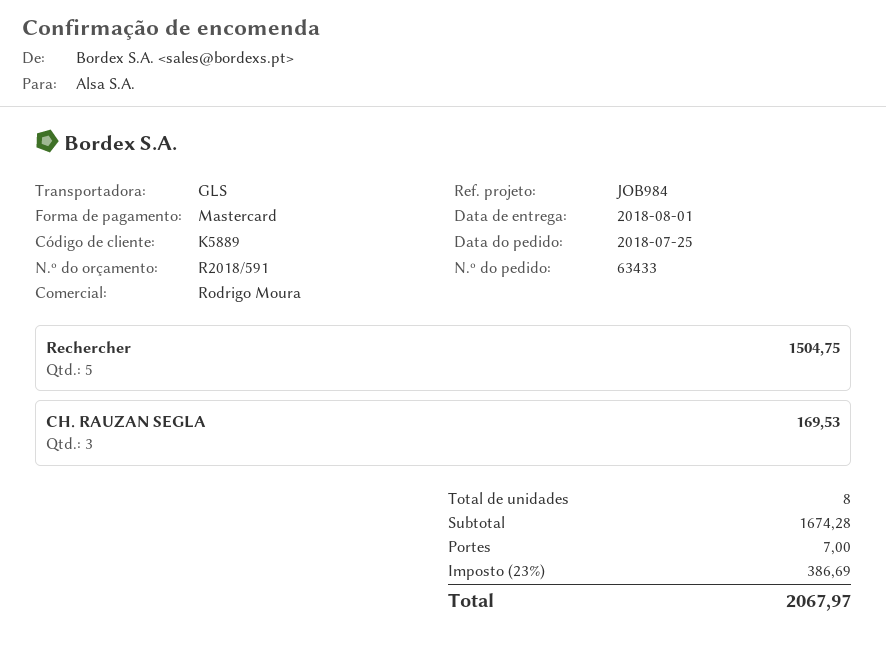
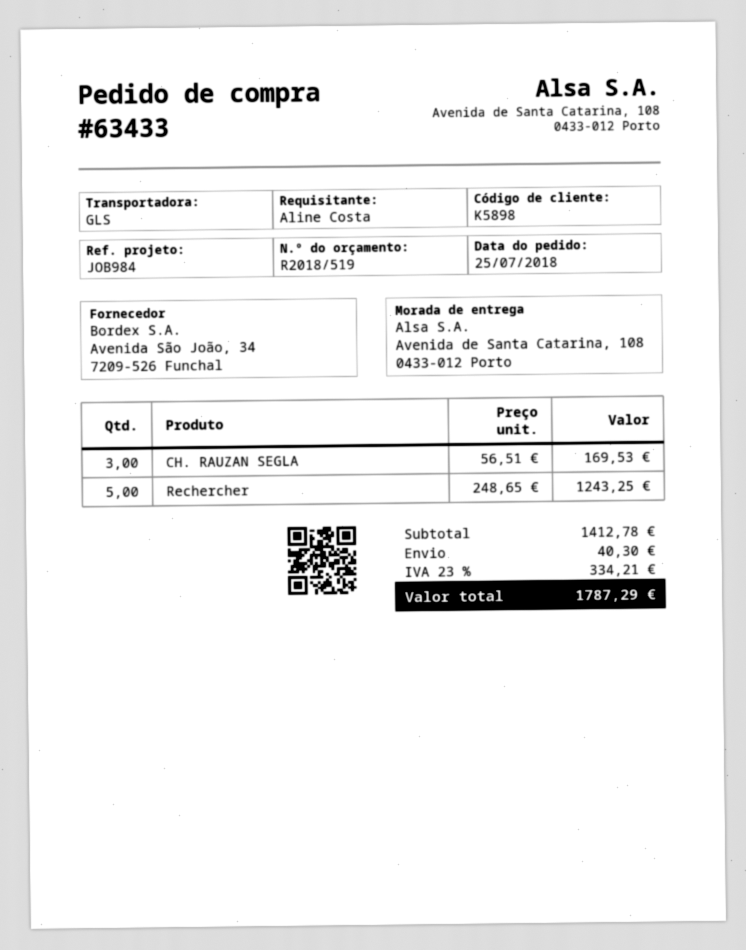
quote number: R2018/591 -> R2018/519
customer number: K5889 -> K5898
Rechercher: 5 for 1504.75 -> 5 for 1243.25
subtotal: 1674.28 -> 1412.78
shipping: 7.00 -> 40.30
tax: 23% = 386.69 -> 23% = 334.21
total: 2067.97 -> 1787.29

